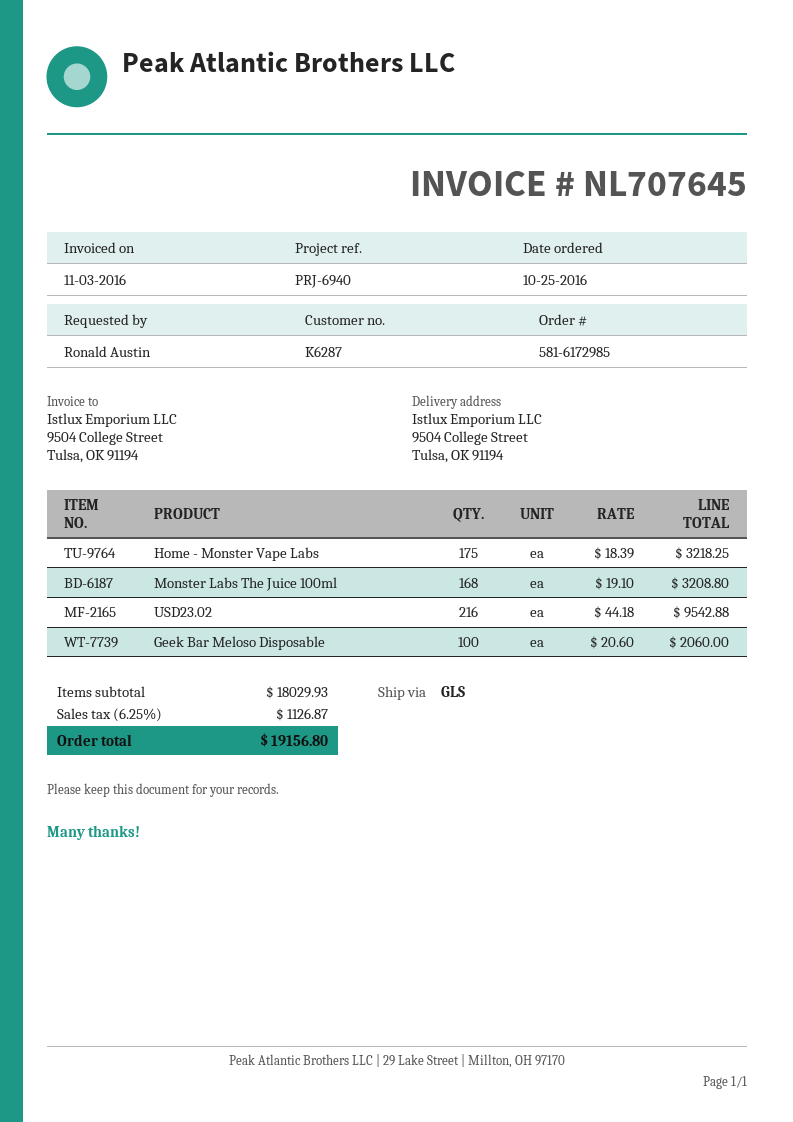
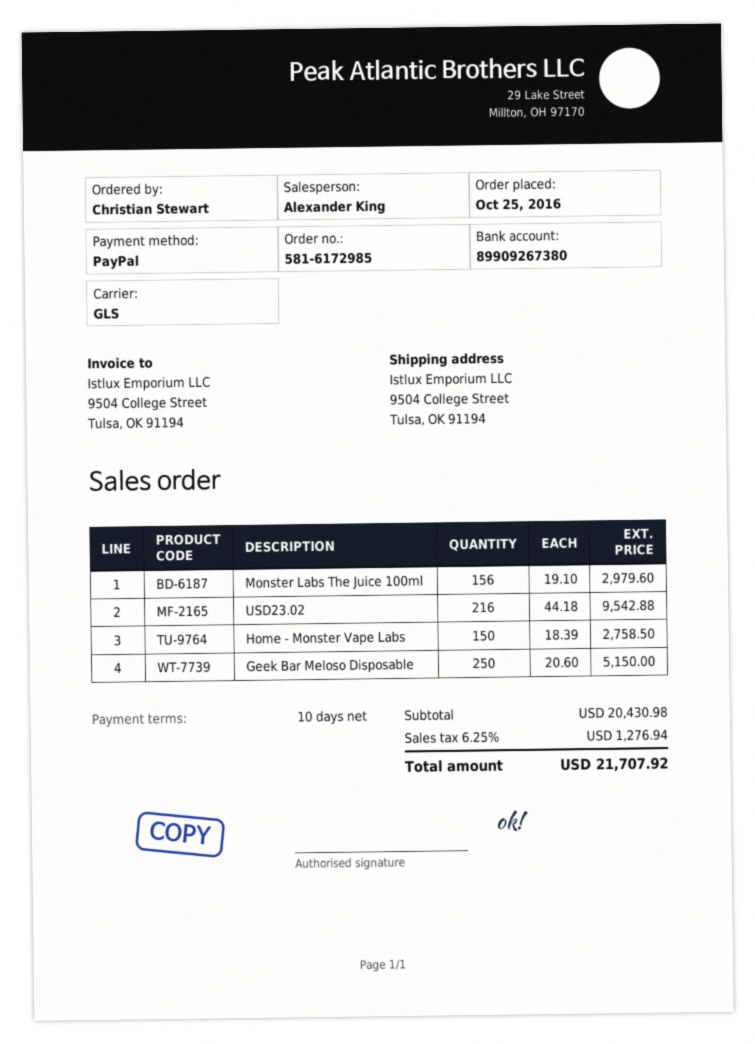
ordered by: Ronald Austin -> Christian Stewart
Home - Monster Vape Labs: 175 x 18.39 = 3218.25 -> 150 x 18.39 = 2758.50
Monster Labs The Juice 100ml: 168 x 19.10 = 3208.80 -> 156 x 19.10 = 2979.60
Geek Bar Meloso Disposable: 100 x 20.60 = 2060.00 -> 250 x 20.60 = 5150.00
subtotal: 18029.93 -> 20430.98
tax: 6.25% = 1126.87 -> 6.25% = 1276.94
total: 19156.80 -> 21707.92

